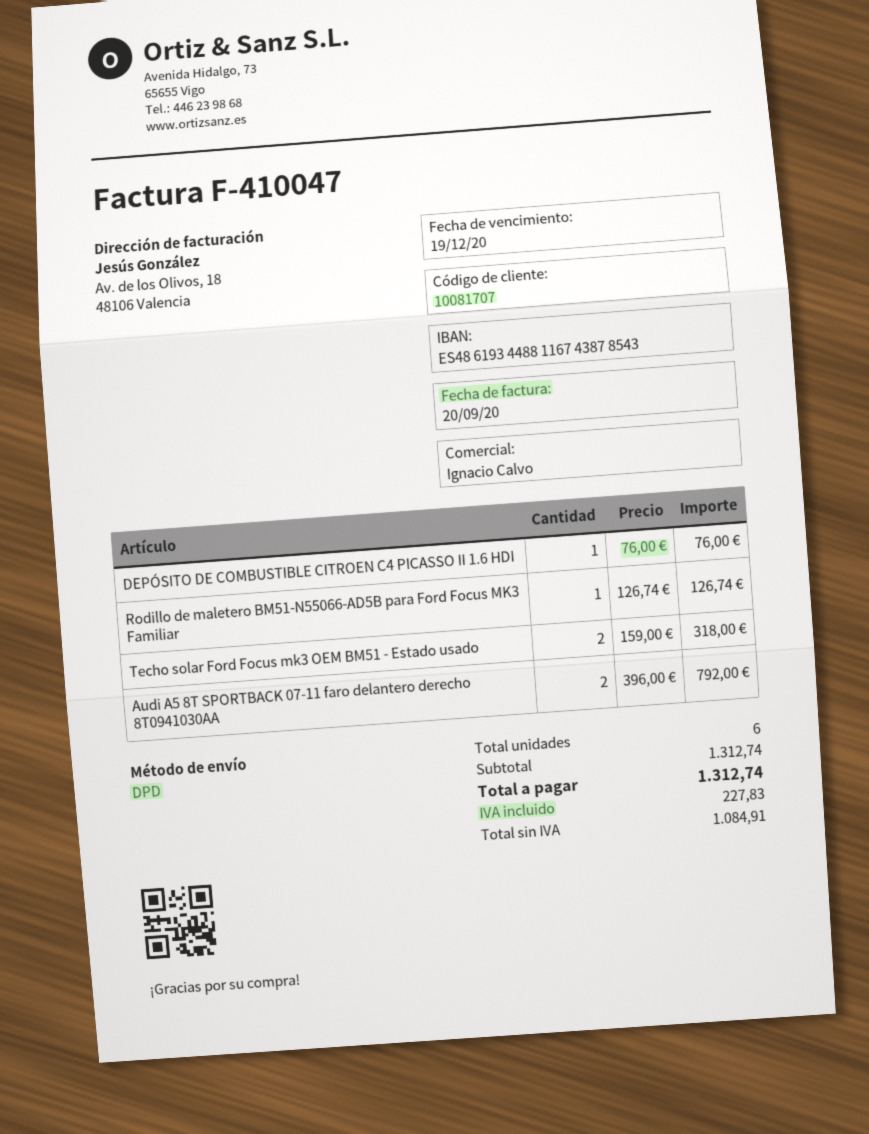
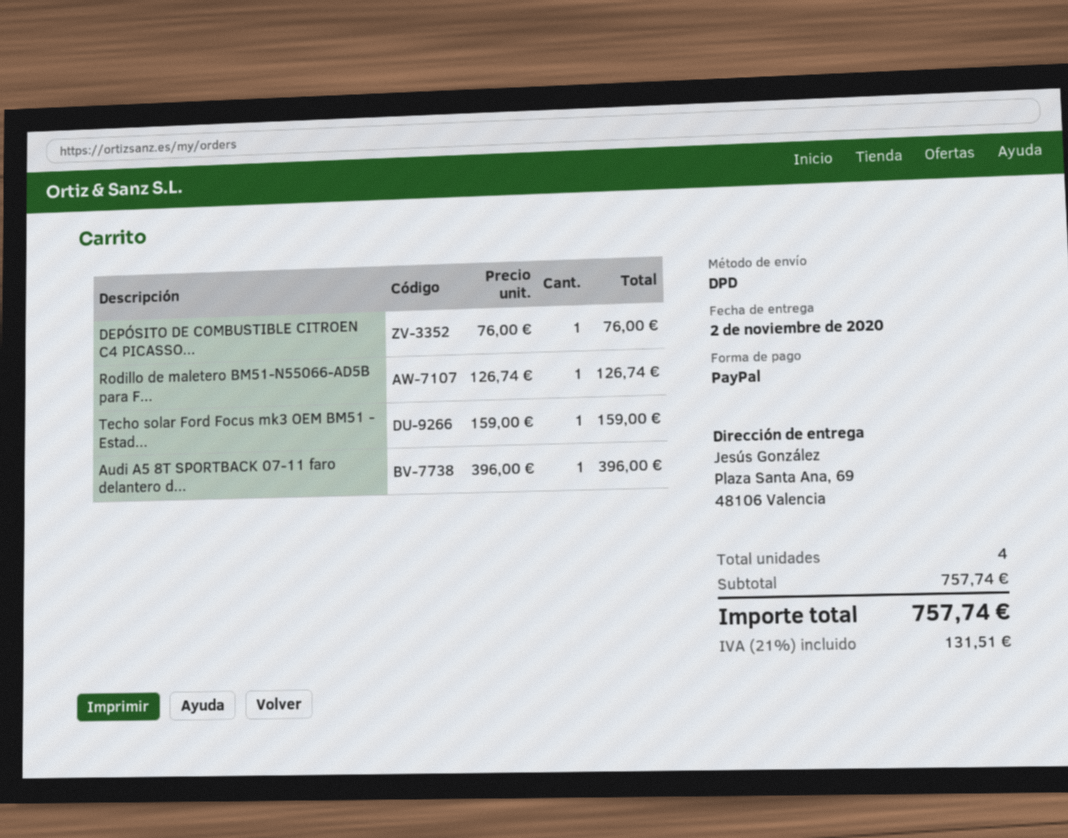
Techo solar Ford Focus mk3 OEM BM51 - Estado usado: 2 x 159.00 = 318.00 -> 1 x 159.00 = 159.00
Audi A5 8T SPORTBACK 07-11 faro delantero derecho 8T0941030AA: 2 x 396.00 = 792.00 -> 1 x 396.00 = 396.00
total quantity: 6 -> 4
subtotal: 1312.74 -> 757.74
tax: 227.83 -> 131.51
total: 1312.74 -> 757.74

